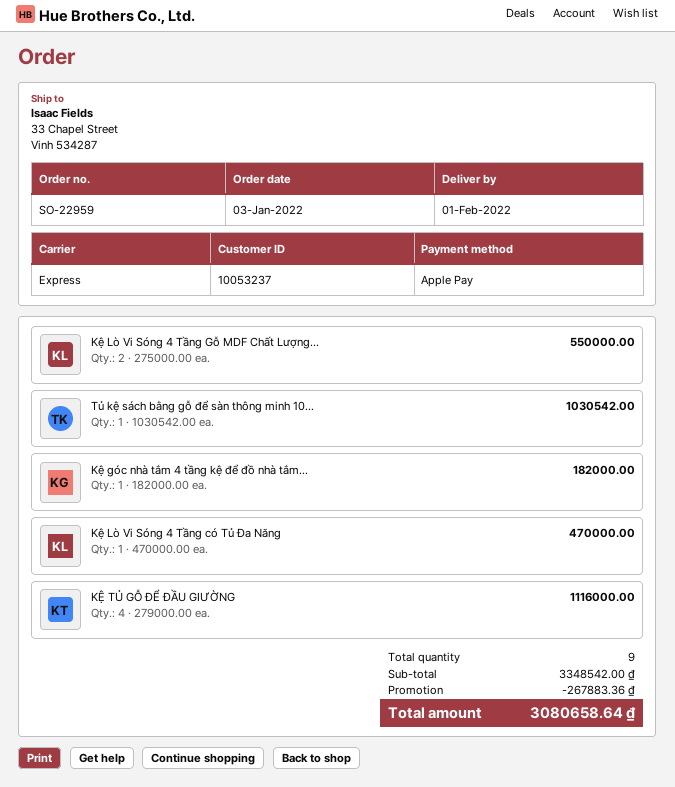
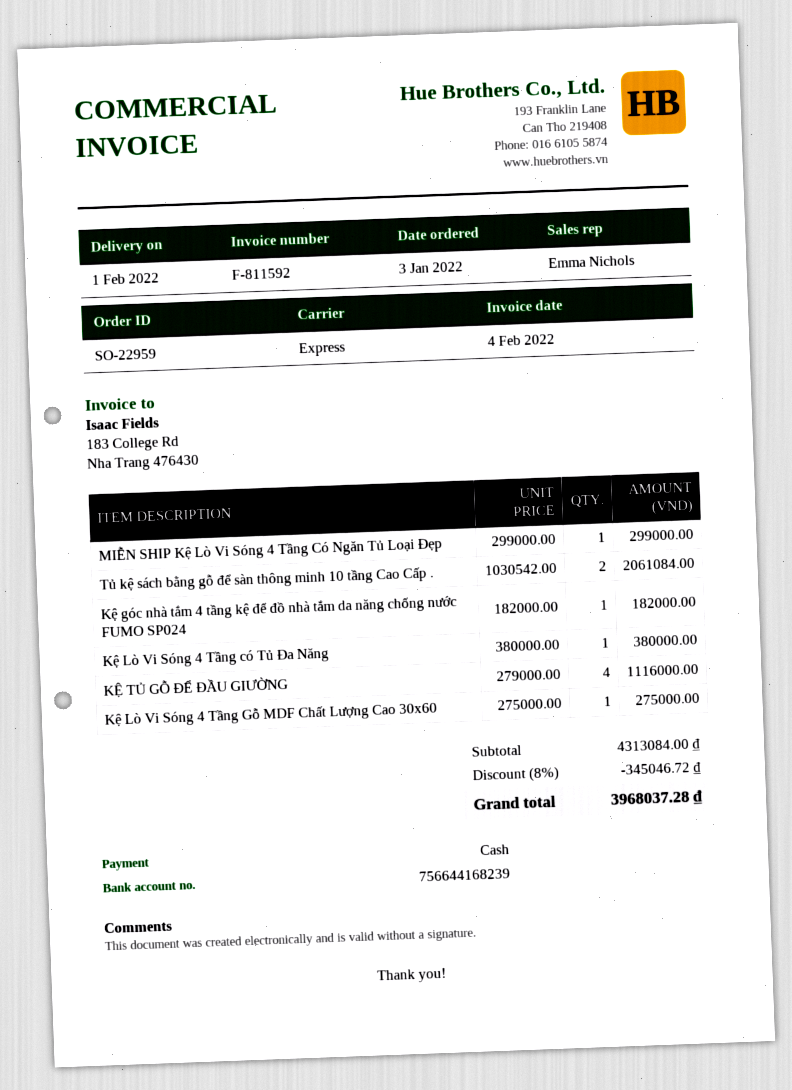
payment method: Apple Pay -> cash
Kệ Lò Vi Sóng 4 Tầng Gỗ MDF Chất Lượng...: 2 x 275000.00 = 550000.00 -> 1 x 275000.00 = 275000.00
Tủ kệ sách bằng gỗ để sàn thông minh 10...: 1 x 1030542.00 = 1030542.00 -> 2 x 1030542.00 = 2061084.00
Kệ Lò Vi Sóng 4 Tầng có Tủ Đa Năng: 1 x 470000.00 = 470000.00 -> 1 x 380000.00 = 380000.00
MIỄN SHIP Kệ Lò Vi Sóng 4 Tầng Có Ngăn Tủ Loại Đẹp: none -> 1 x 299000.00 = 299000.00
subtotal: 3348542.00 -> 4313084.00
discount: 267883.36 -> 345046.72
total: 3080658.64 -> 3968037.28

